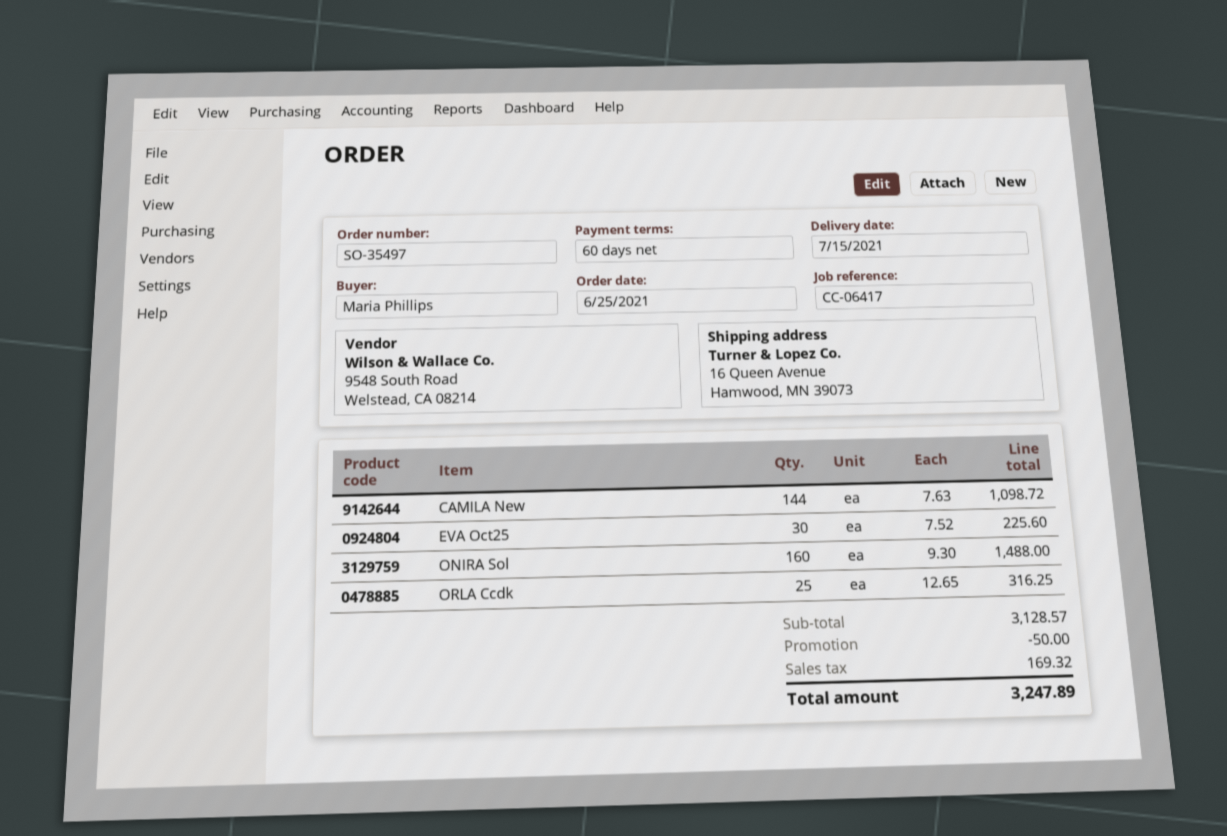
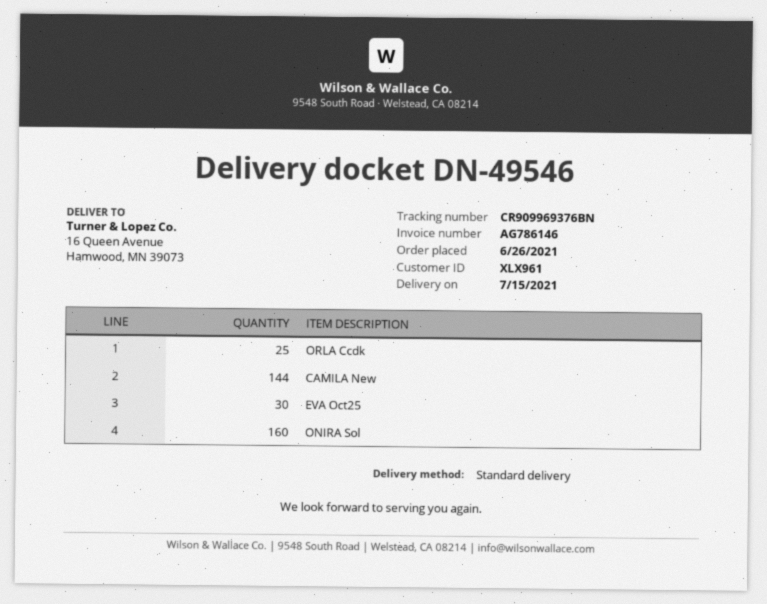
order date: 2021-06-25 -> 2021-06-26

